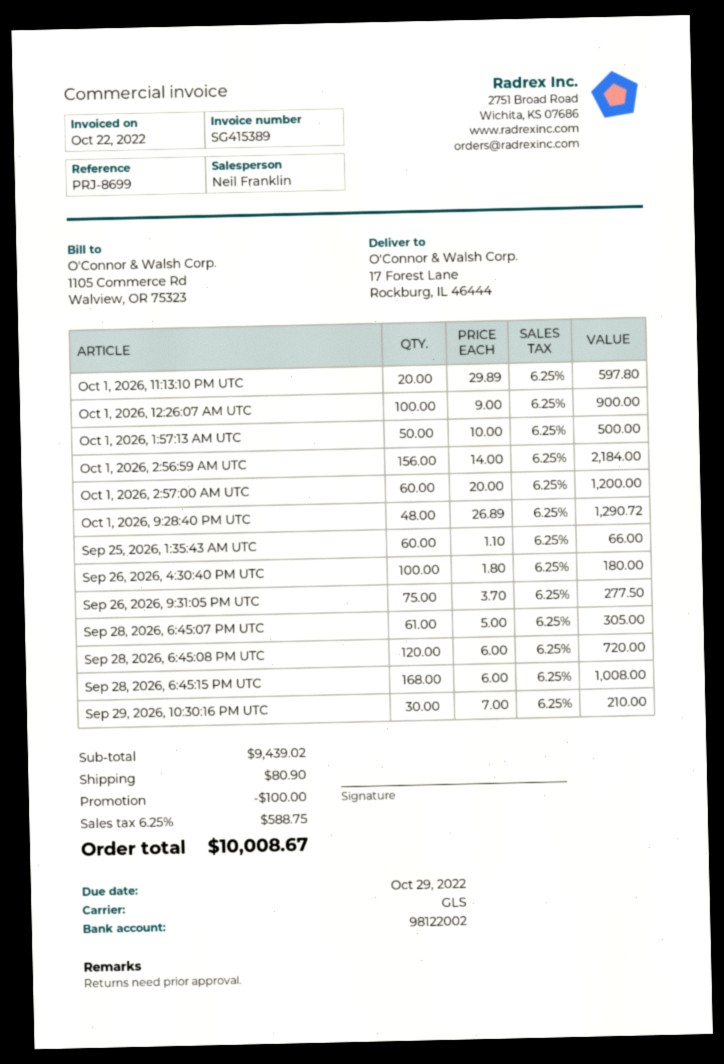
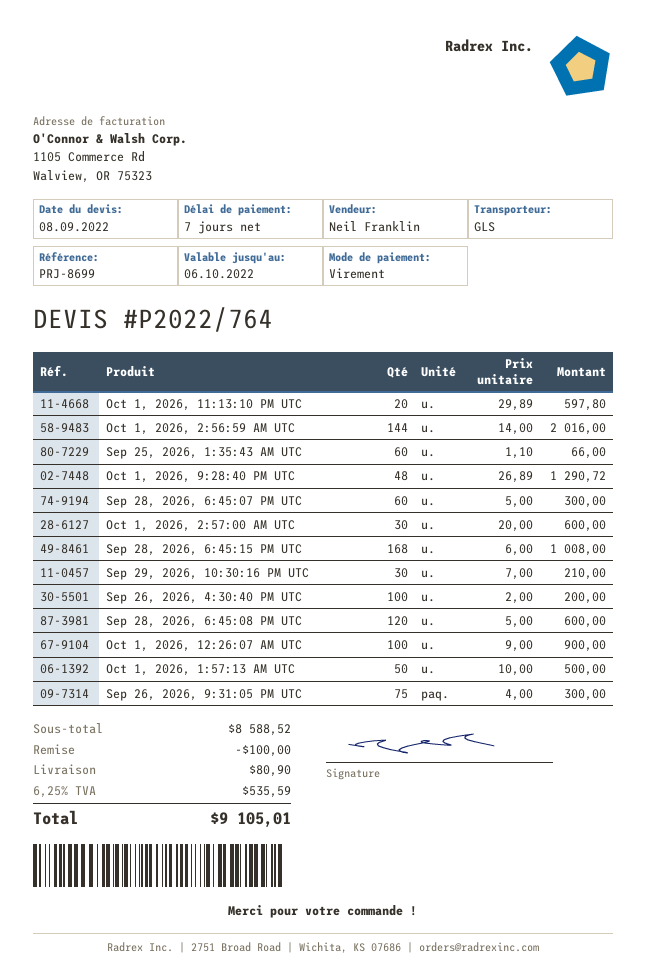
Oct 1, 2026, 2:56:59 AM UTC: 156 x 14.00 = 2184.00 -> 144 x 14.00 = 2016.00
Oct 1, 2026, 2:57:00 AM UTC: 60 x 20.00 = 1200.00 -> 30 x 20.00 = 600.00
Sep 26, 2026, 4:30:40 PM UTC: 100 x 1.80 = 180.00 -> 100 x 2.00 = 200.00
Sep 26, 2026, 9:31:05 PM UTC: 75 x 3.70 = 277.50 -> 75 x 4.00 = 300.00
Sep 28, 2026, 6:45:07 PM UTC: 61 x 5.00 = 305.00 -> 60 x 5.00 = 300.00
Sep 28, 2026, 6:45:08 PM UTC: 120 x 6.00 = 720.00 -> 120 x 5.00 = 600.00
subtotal: 9439.02 -> 8588.52
tax: 6.25% = 588.75 -> 6.25% = 535.59
total: 10008.67 -> 9105.01

